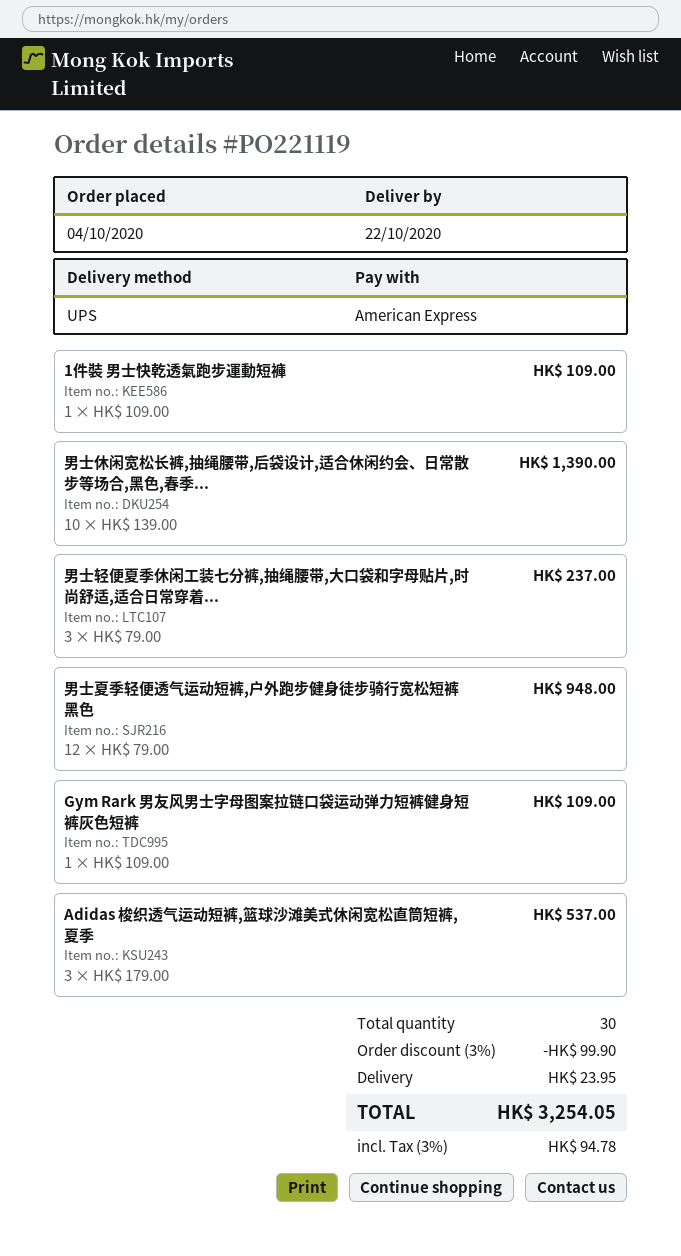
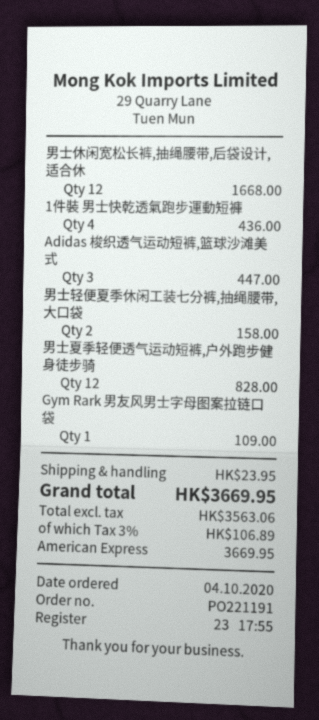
order number: PO221119 -> PO221191
1件裝 男士快乾透氣跑步運動短褲: 1 for 109.00 -> 4 for 436.00
男士休闲宽松长裤,抽绳腰带,后袋设计,适合休闲约会、日常散步等场合,黑色,春季...: 10 for 1390.00 -> 12 for 1668.00
男士轻便夏季休闲工装七分裤,抽绳腰带,大口袋和字母贴片,时尚舒适,适合日常穿着...: 3 for 237.00 -> 2 for 158.00
男士夏季轻便透气运动短裤,户外跑步健身徒步骑行宽松短裤 黑色: 12 for 948.00 -> 12 for 828.00
Adidas 梭织透气运动短裤,篮球沙滩美式休闲宽松直筒短裤,夏季: 3 for 537.00 -> 3 for 447.00
discount: 3% = 99.90 -> none
tax: 3% = 94.78 -> 3% = 106.89
total: 3254.05 -> 3669.95

